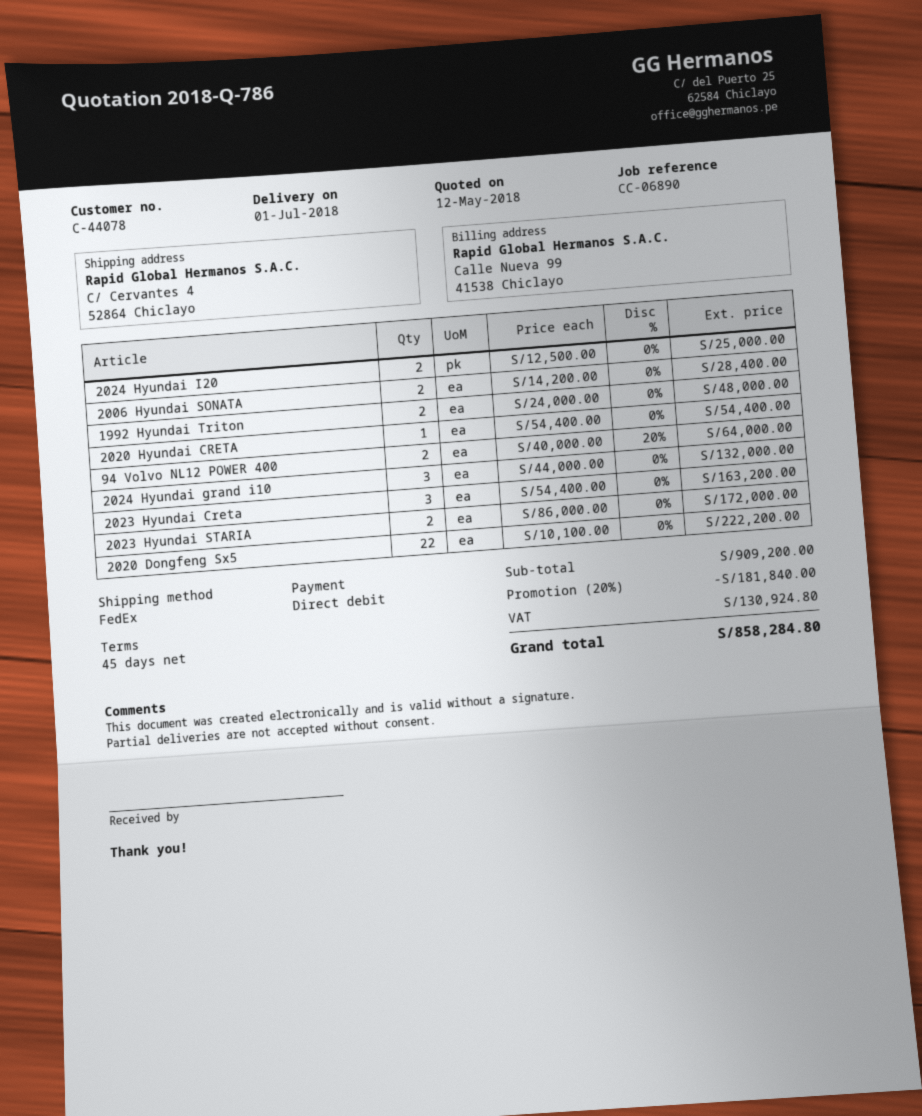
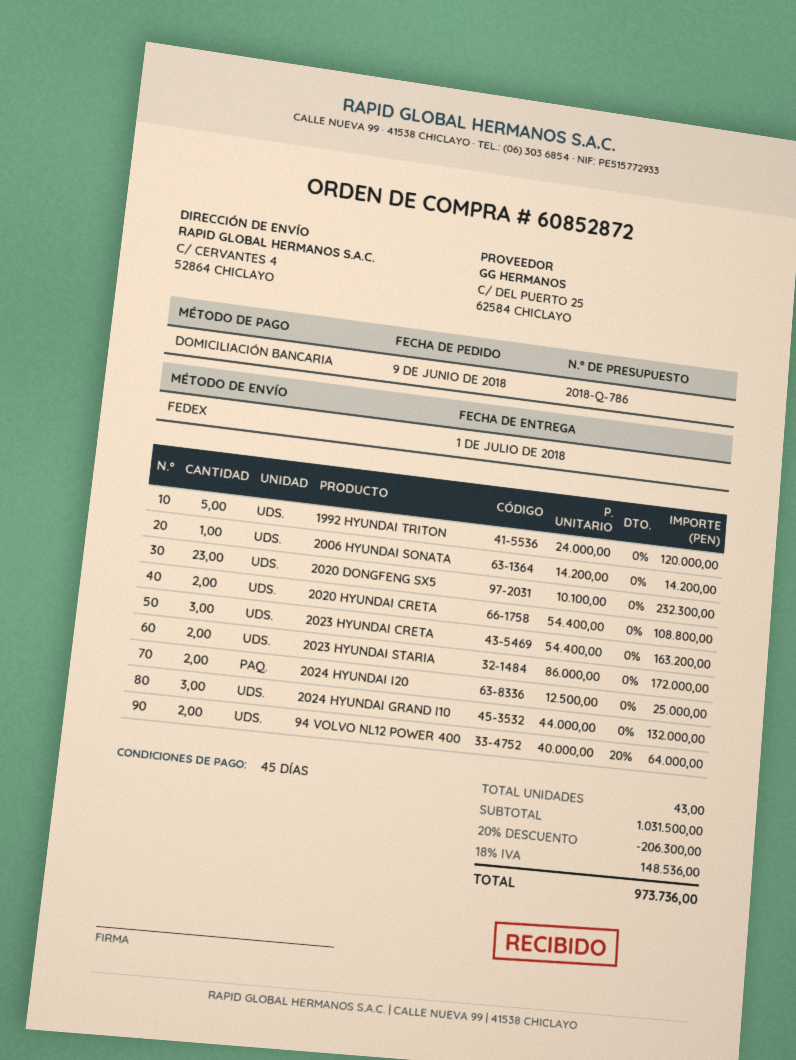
2006 Hyundai SONATA: 2 x 14200.00 = 28400.00 -> 1 x 14200.00 = 14200.00
1992 Hyundai Triton: 2 x 24000.00 = 48000.00 -> 5 x 24000.00 = 120000.00
2020 Hyundai CRETA: 1 x 54400.00 = 54400.00 -> 2 x 54400.00 = 108800.00
2020 Dongfeng Sx5: 22 x 10100.00 = 222200.00 -> 23 x 10100.00 = 232300.00
subtotal: 909200.00 -> 1031500.00
discount: 20% = 181840.00 -> 20% = 206300.00
tax: 130924.80 -> 148536.00
total: 858284.80 -> 973736.00

